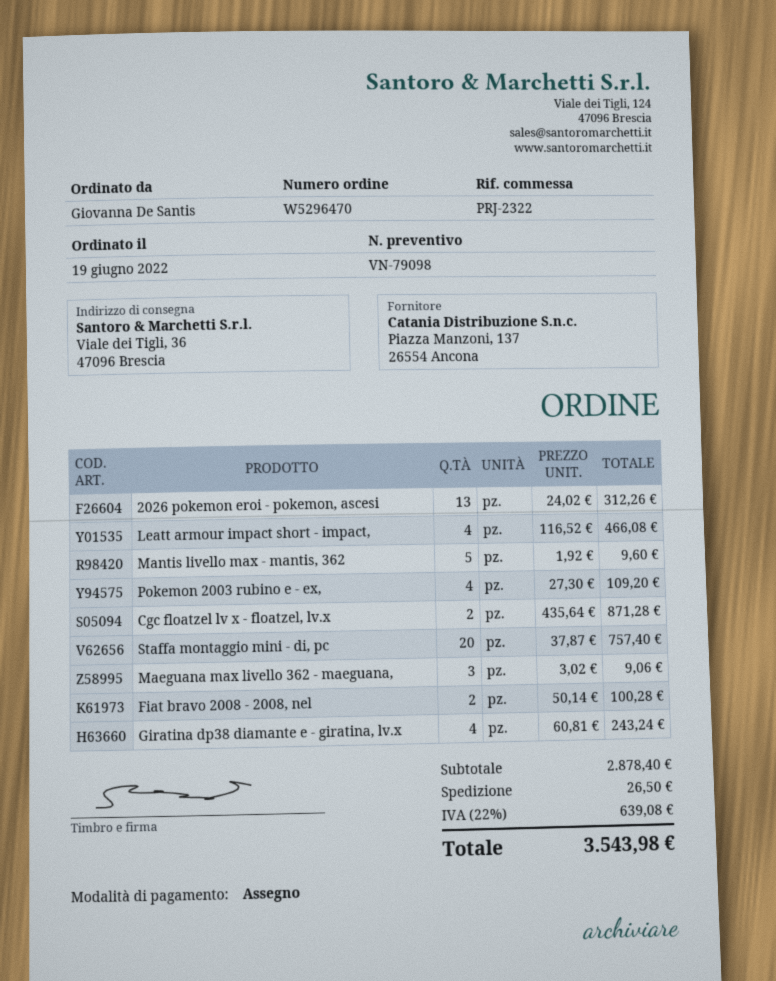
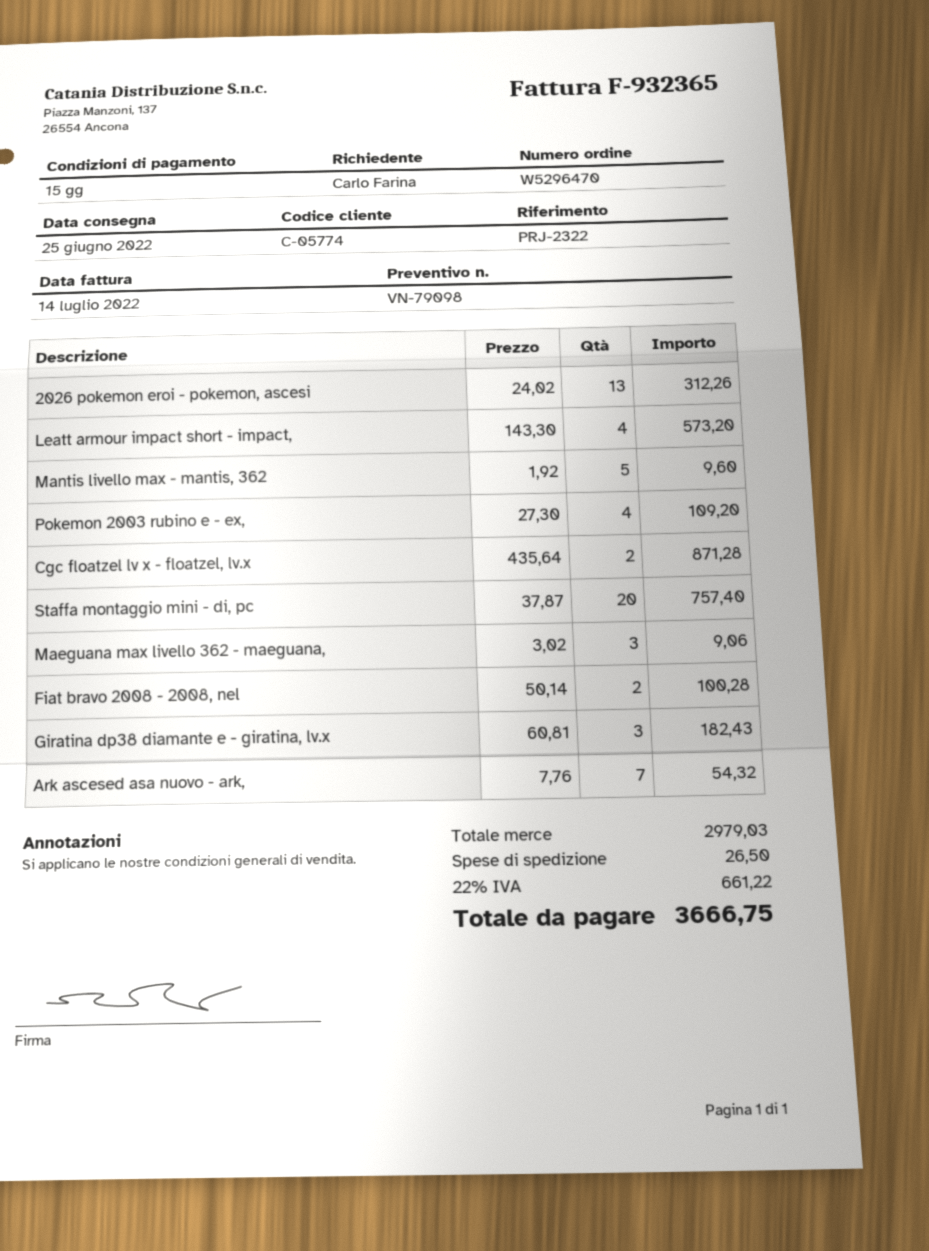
ordered by: Giovanna De Santis -> Carlo Farina
Leatt armour impact short - impact,: 4 x 116.52 = 466.08 -> 4 x 143.30 = 573.20
Giratina dp38 diamante e - giratina, lv.x: 4 x 60.81 = 243.24 -> 3 x 60.81 = 182.43
Ark ascesed asa nuovo - ark,: none -> 7 x 7.76 = 54.32
subtotal: 2878.40 -> 2979.03
tax: 22% = 639.08 -> 22% = 661.22
total: 3543.98 -> 3666.75

